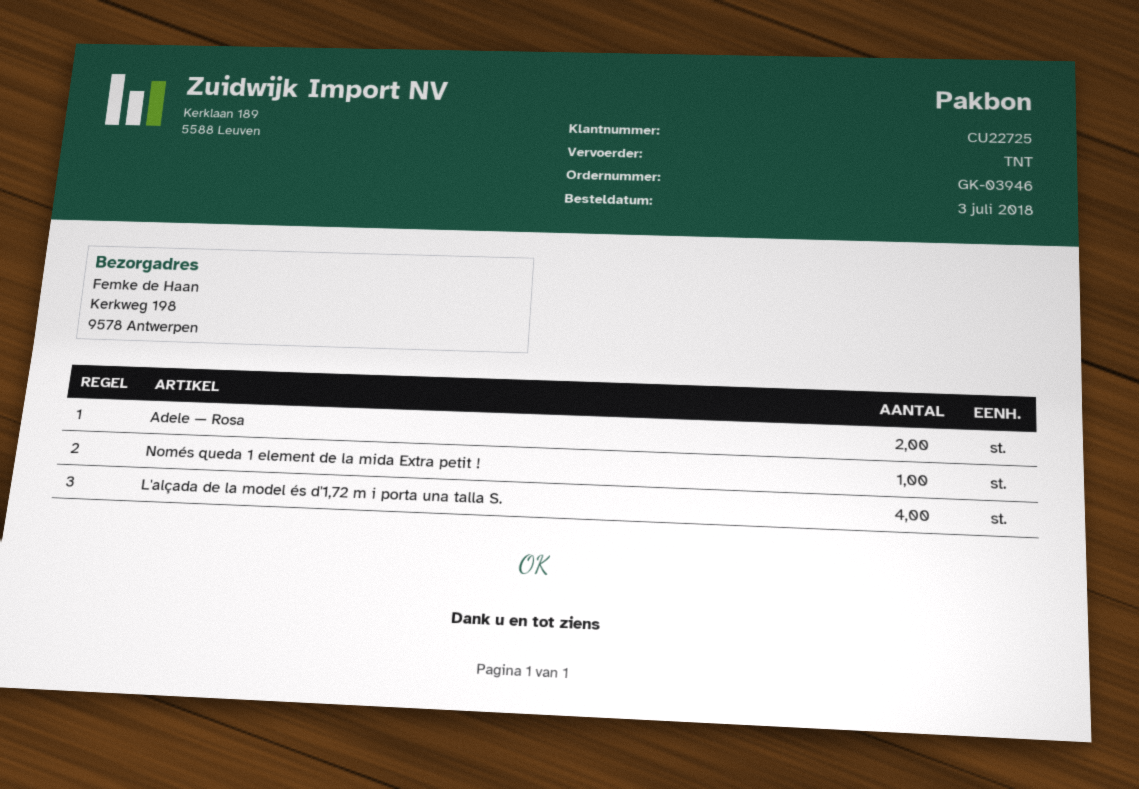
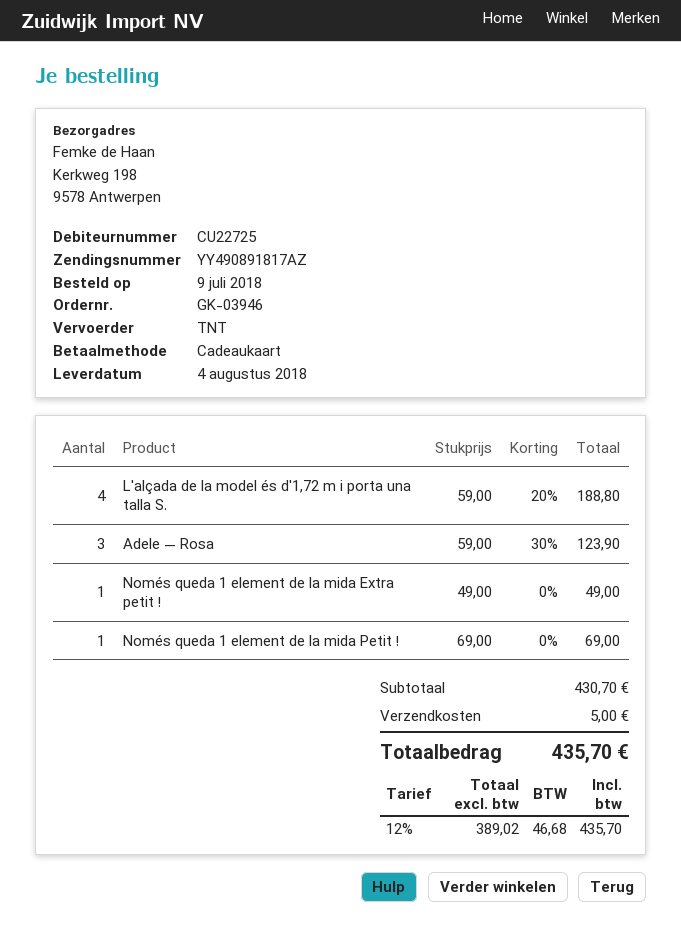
order date: 2018-07-03 -> 2018-07-09
Adele — Rosa: 2 -> 3
Només queda 1 element de la mida Petit !: none -> 1

